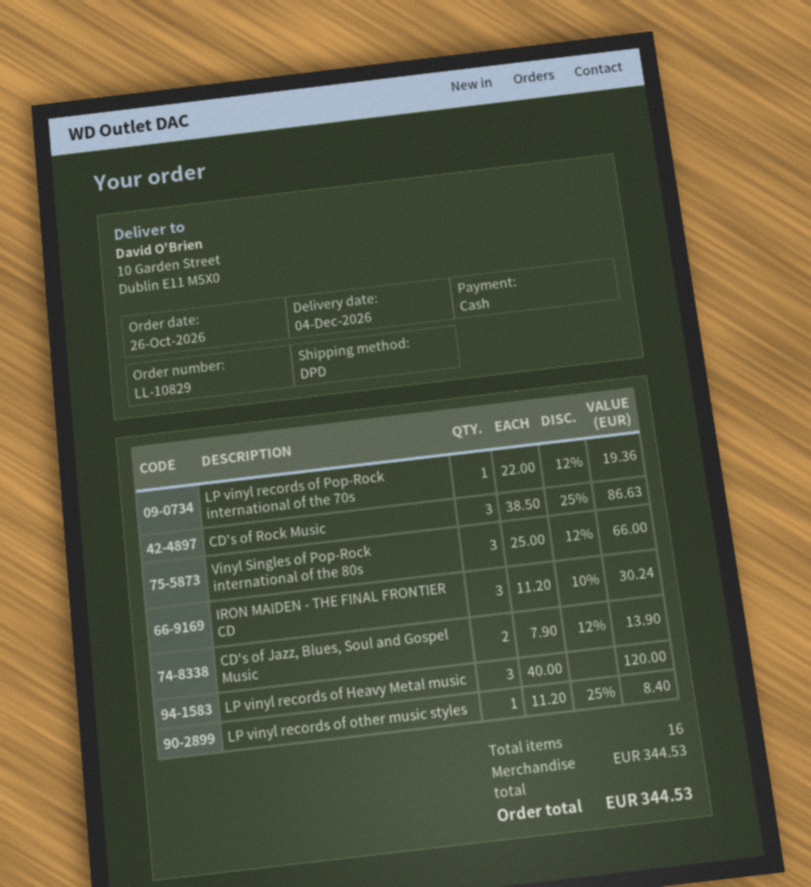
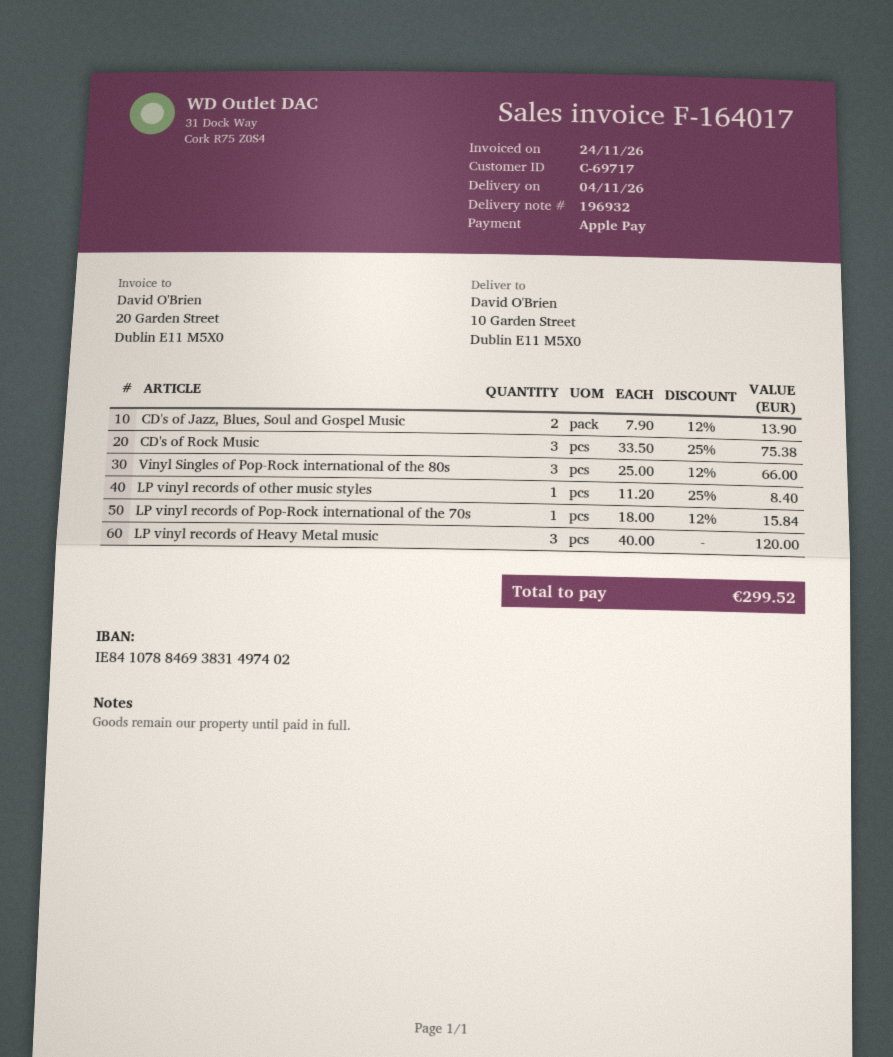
delivery date: 2026-12-04 -> 2026-11-04
payment method: cash -> Apple Pay
LP vinyl records of Pop-Rock international of the 70s: 1 x 22.00 - 12% = 19.36 -> 1 x 18.00 - 12% = 15.84
CD's of Rock Music: 3 x 38.50 - 25% = 86.63 -> 3 x 33.50 - 25% = 75.38
IRON MAIDEN - THE FINAL FRONTIER CD: 3 x 11.20 - 10% = 30.24 -> none
total: 344.53 -> 299.52

